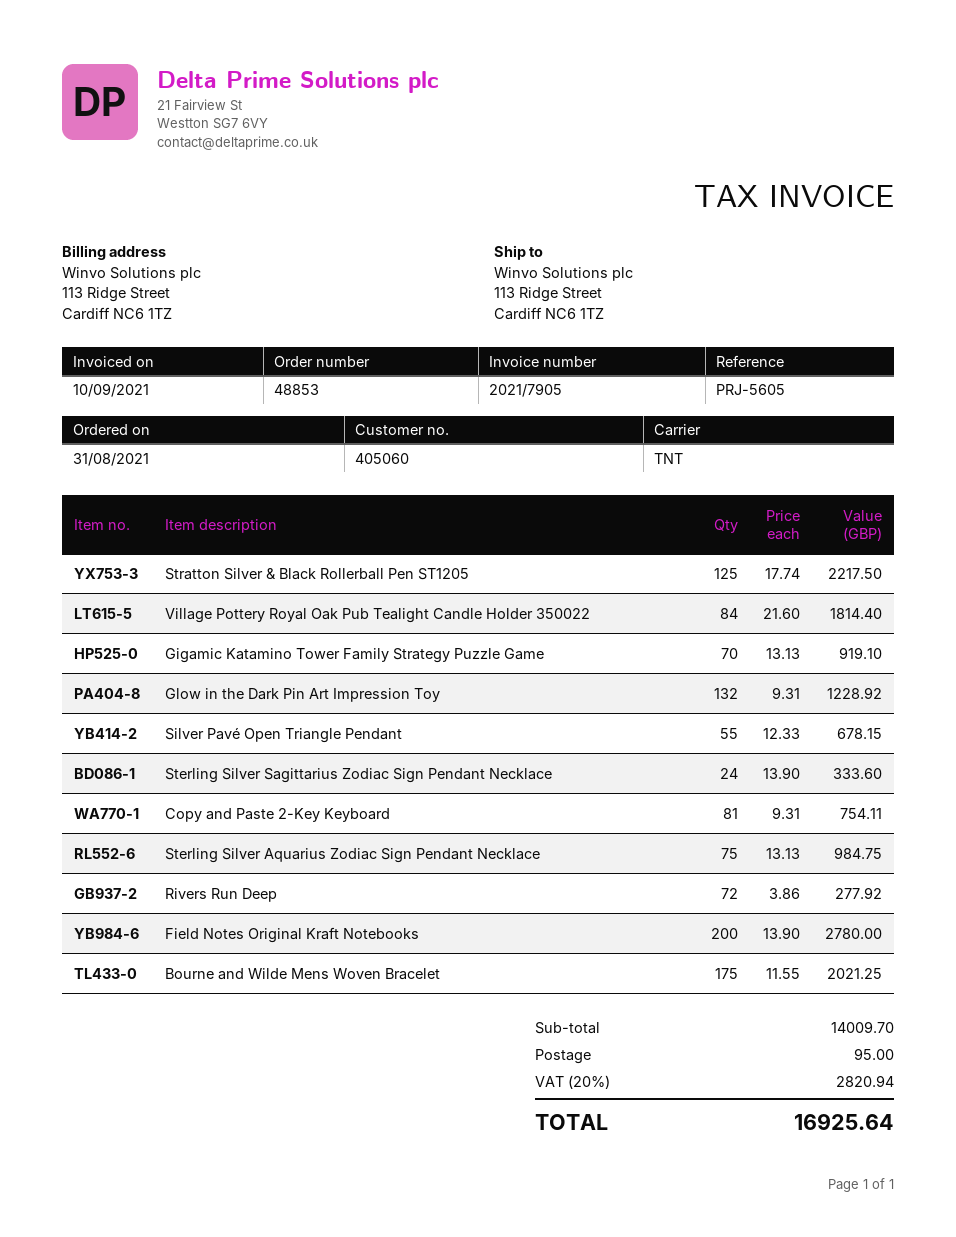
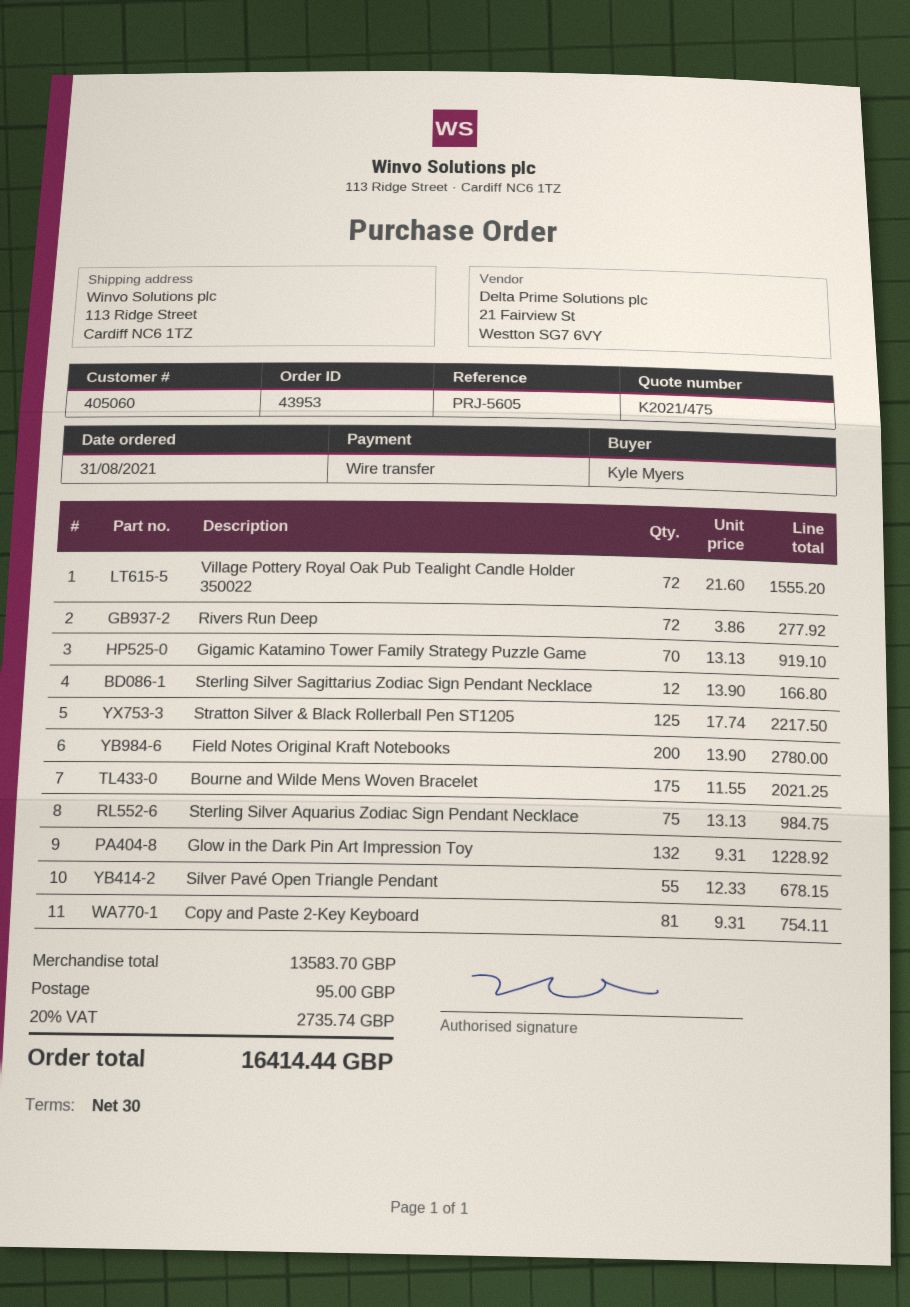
order number: 48853 -> 43953
Village Pottery Royal Oak Pub Tealight Candle Holder 350022: 84 x 21.60 = 1814.40 -> 72 x 21.60 = 1555.20
Sterling Silver Sagittarius Zodiac Sign Pendant Necklace: 24 x 13.90 = 333.60 -> 12 x 13.90 = 166.80
subtotal: 14009.70 -> 13583.70
tax: 20% = 2820.94 -> 20% = 2735.74
total: 16925.64 -> 16414.44

